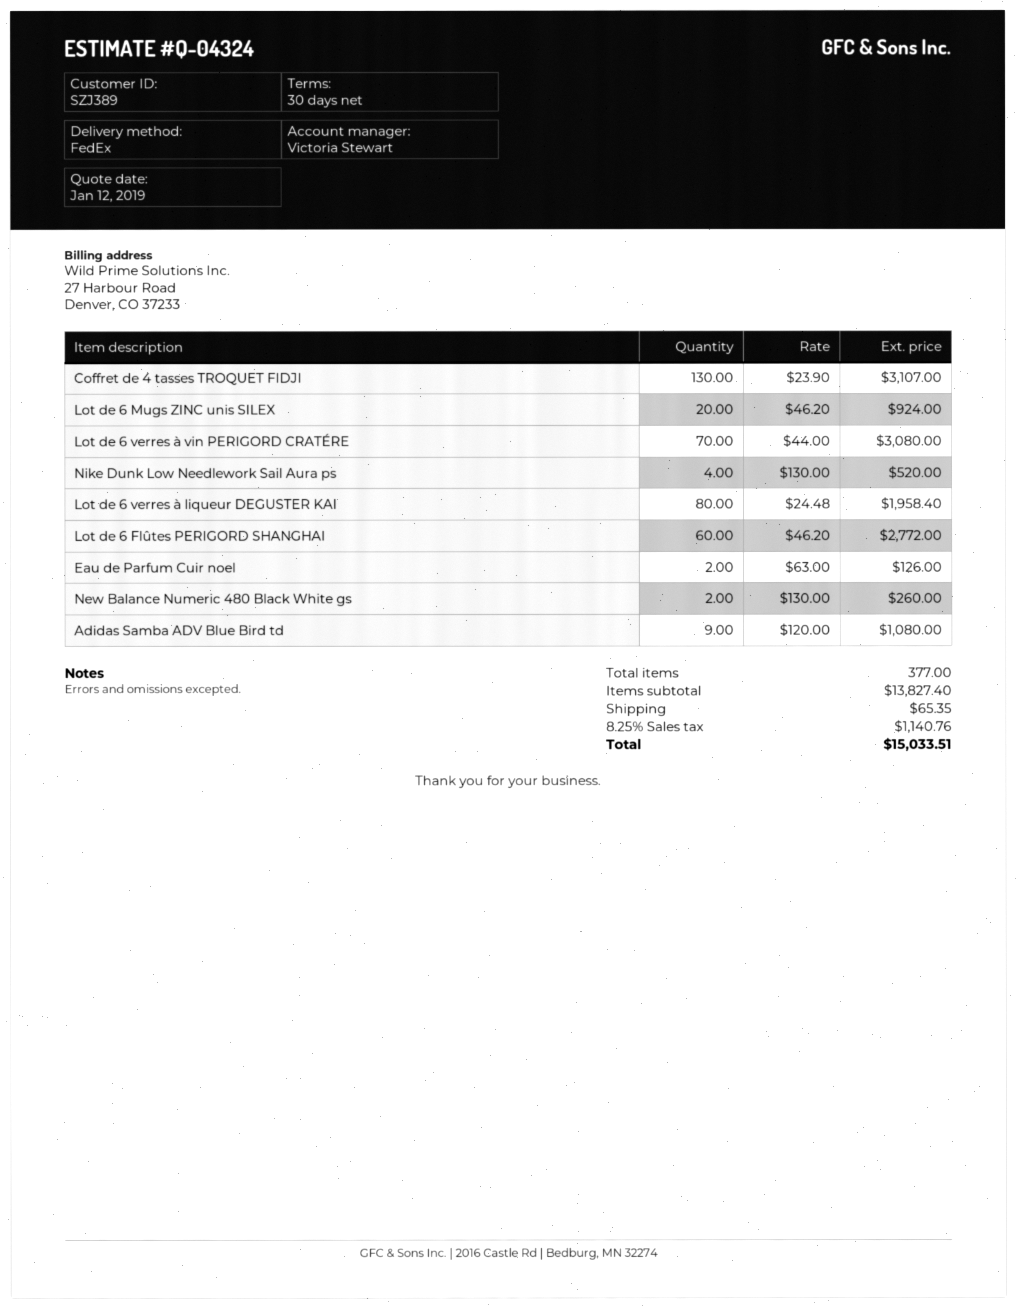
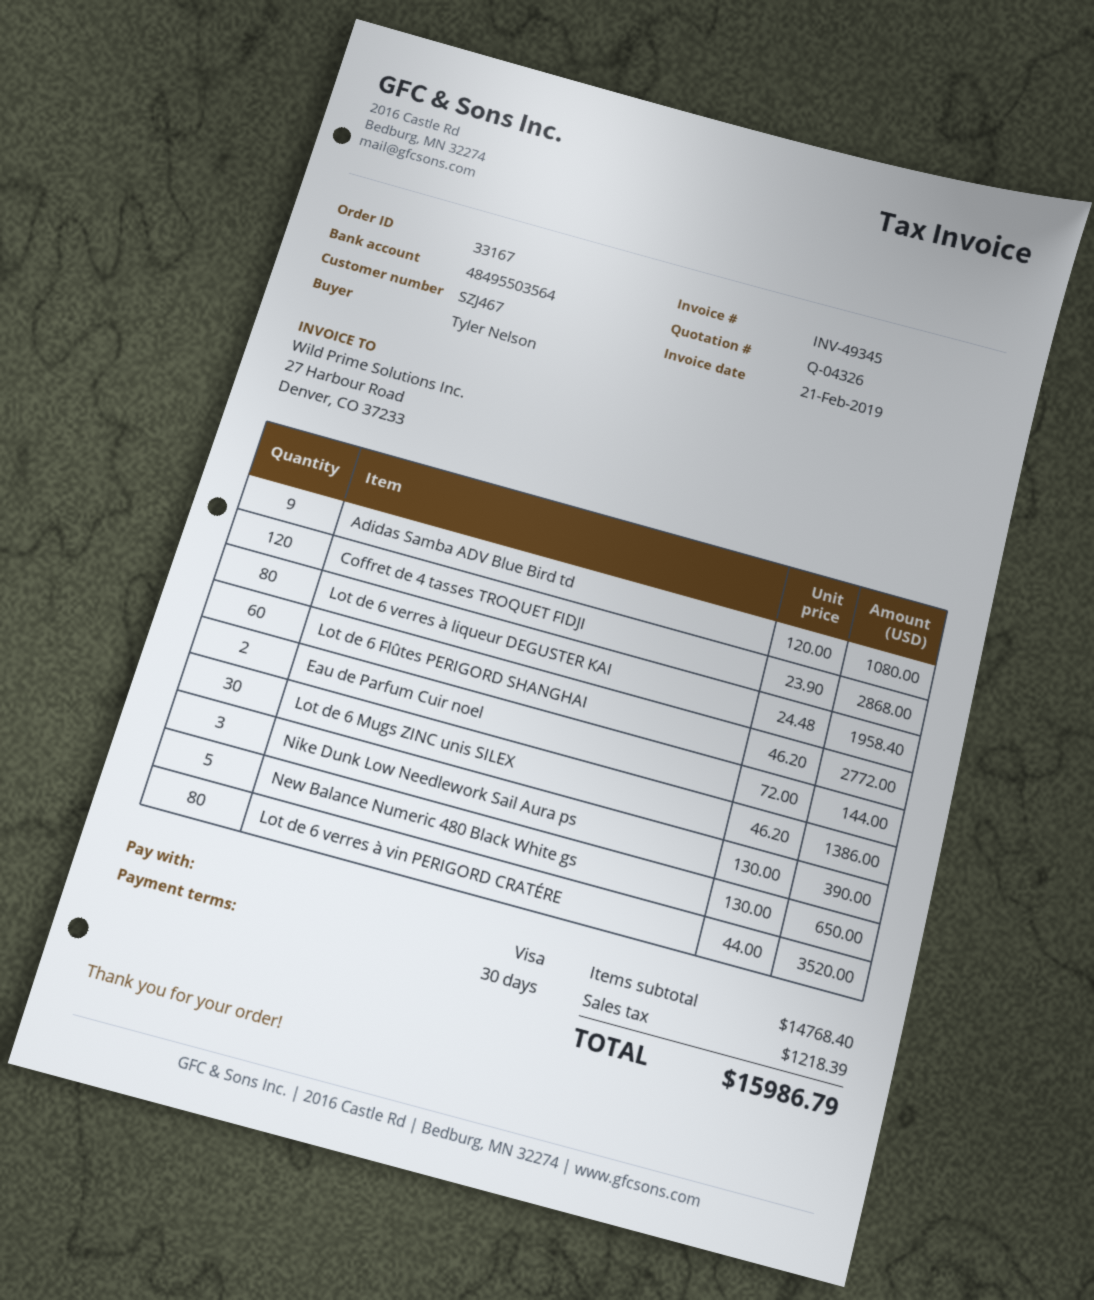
quote number: Q-04324 -> Q-04326
customer number: SZJ389 -> SZJ467
Coffret de 4 tasses TROQUET FIDJI: 130 x 23.90 = 3107.00 -> 120 x 23.90 = 2868.00
Lot de 6 Mugs ZINC unis SILEX: 20 x 46.20 = 924.00 -> 30 x 46.20 = 1386.00
Lot de 6 verres à vin PERIGORD CRATÉRE: 70 x 44.00 = 3080.00 -> 80 x 44.00 = 3520.00
Nike Dunk Low Needlework Sail Aura ps: 4 x 130.00 = 520.00 -> 3 x 130.00 = 390.00
Eau de Parfum Cuir noel: 2 x 63.00 = 126.00 -> 2 x 72.00 = 144.00
New Balance Numeric 480 Black White gs: 2 x 130.00 = 260.00 -> 5 x 130.00 = 650.00
subtotal: 13827.40 -> 14768.40
shipping: 65.35 -> none
tax: 1140.76 -> 1218.39
total: 15033.51 -> 15986.79

